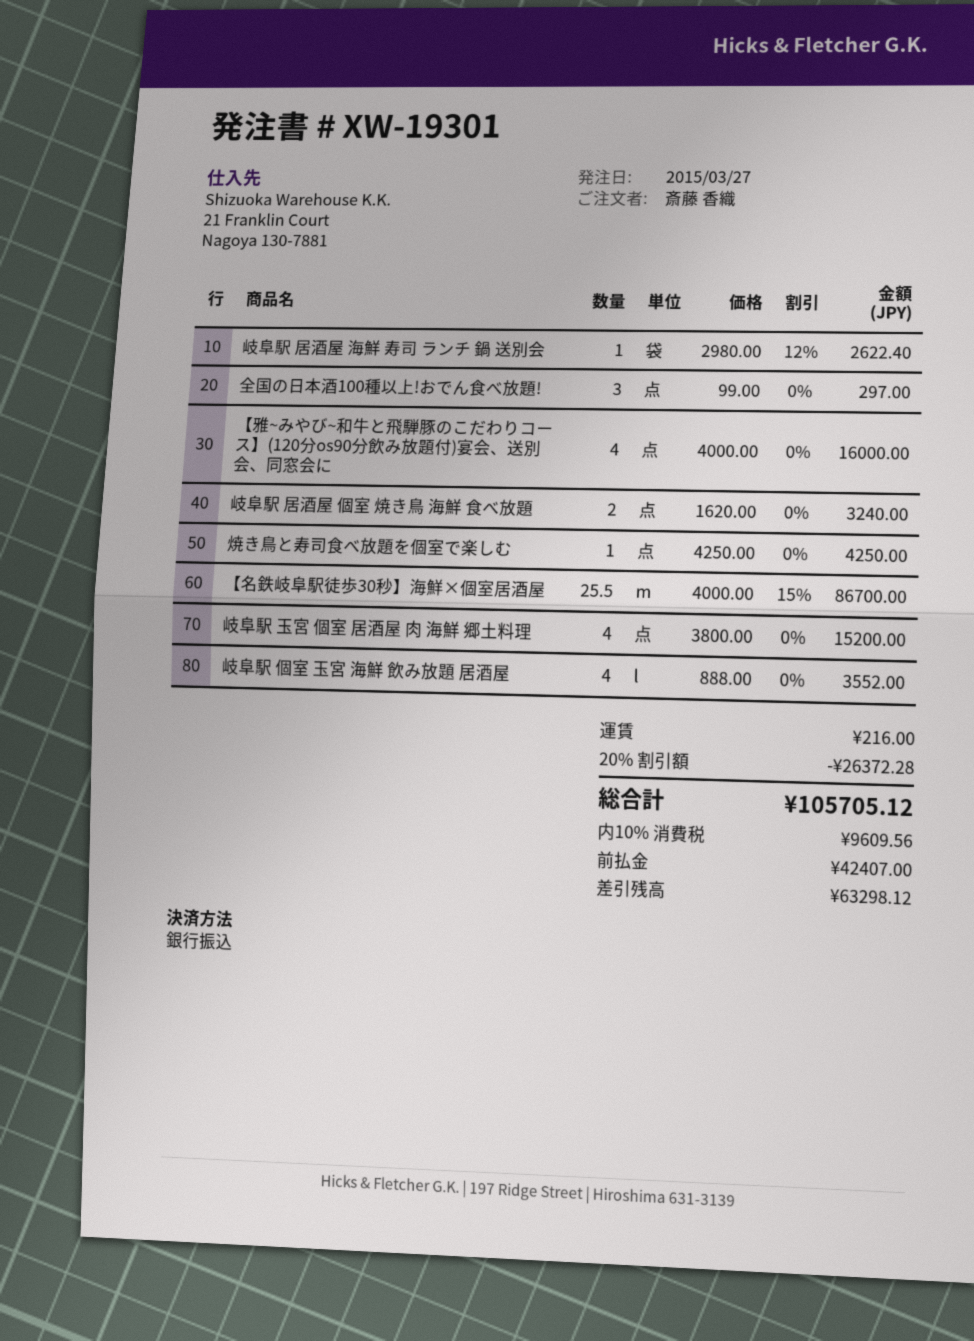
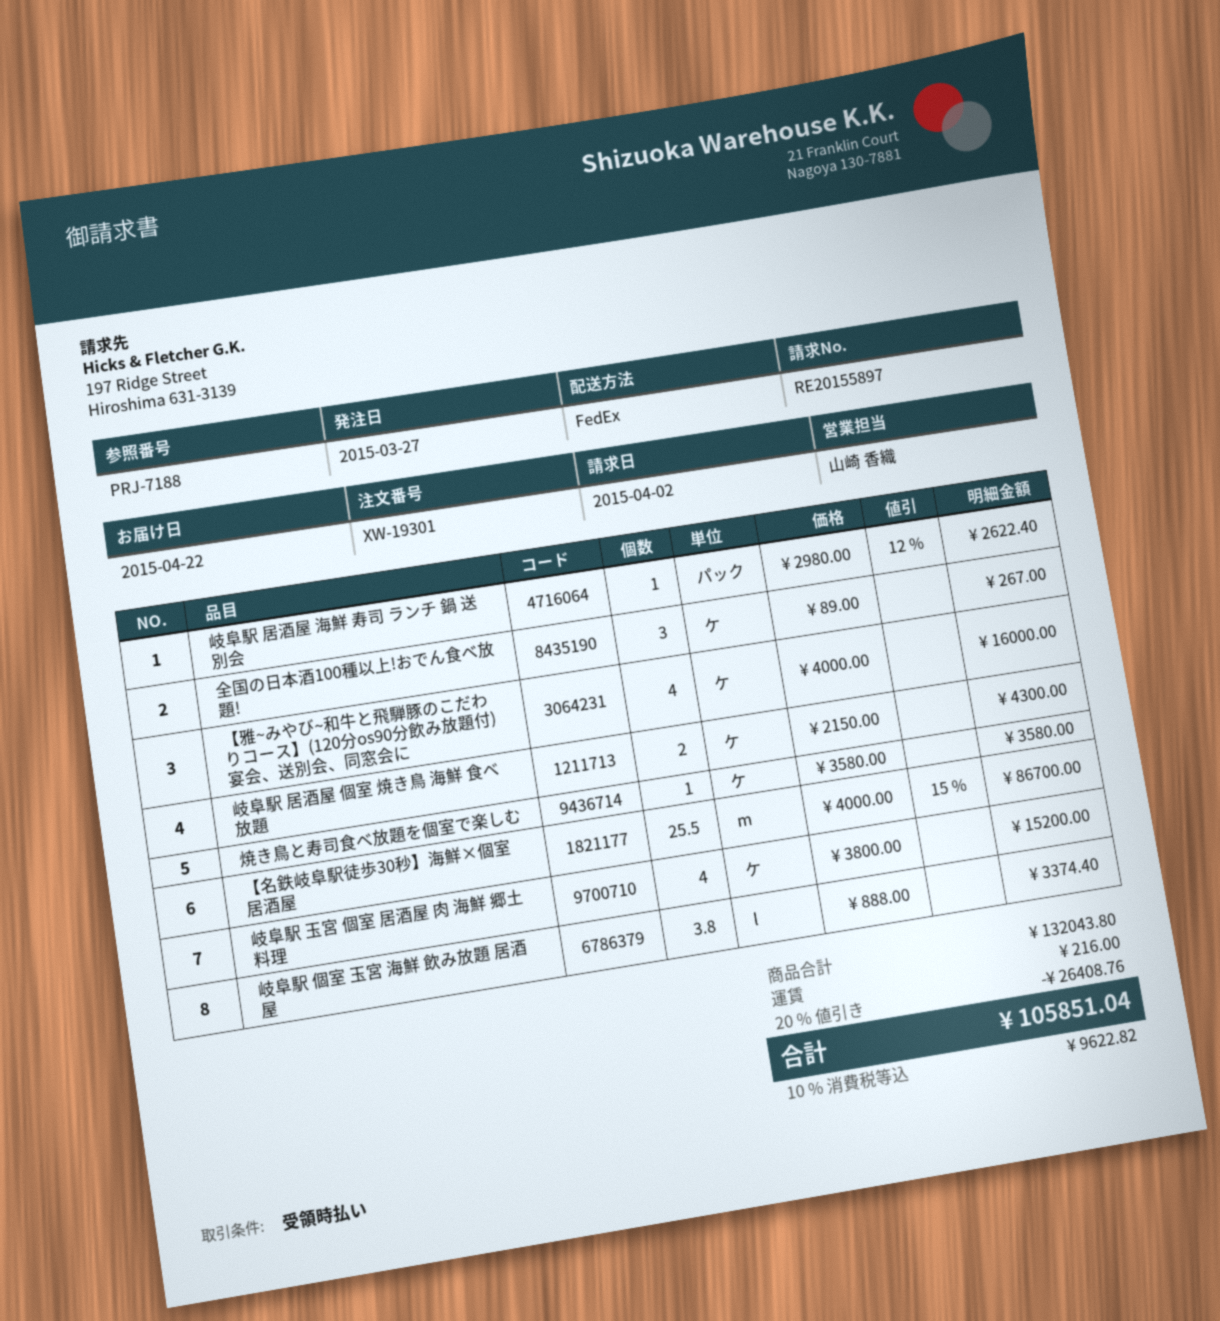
全国の日本酒100種以上!おでん食べ放題!: 3 x 99.00 = 297.00 -> 3 x 89.00 = 267.00
岐阜駅 居酒屋 個室 焼き鳥 海鮮 食べ放題: 2 x 1620.00 = 3240.00 -> 2 x 2150.00 = 4300.00
焼き鳥と寿司食べ放題を個室で楽しむ: 1 x 4250.00 = 4250.00 -> 1 x 3580.00 = 3580.00
岐阜駅 個室 玉宮 海鮮 飲み放題 居酒屋: 4 x 888.00 = 3552.00 -> 3.8 x 888.00 = 3374.40
discount: 20% = 26372.28 -> 20% = 26408.76
tax: 10% = 9609.56 -> 10% = 9622.82
total: 105705.12 -> 105851.04

